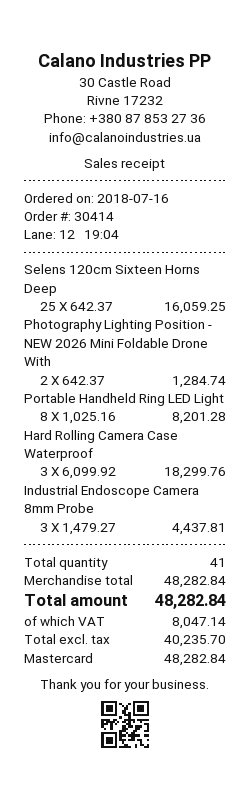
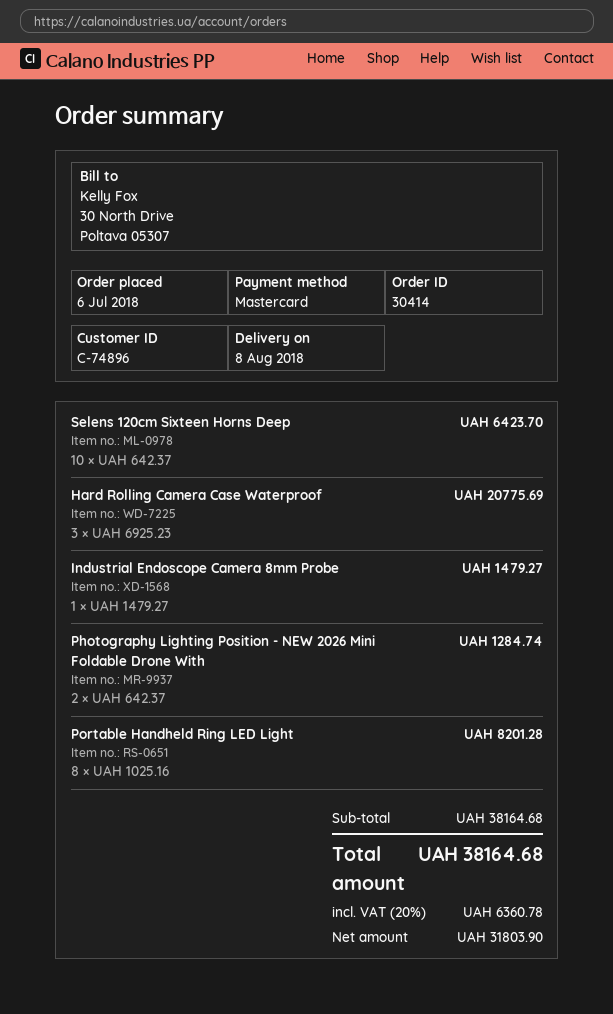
order date: 2018-07-16 -> 2018-07-06
Selens 120cm Sixteen Horns Deep: 25 x 642.37 = 16059.25 -> 10 x 642.37 = 6423.70
Hard Rolling Camera Case Waterproof: 3 x 6099.92 = 18299.76 -> 3 x 6925.23 = 20775.69
Industrial Endoscope Camera 8mm Probe: 3 x 1479.27 = 4437.81 -> 1 x 1479.27 = 1479.27
subtotal: 48282.84 -> 38164.68
net: 40235.70 -> 31803.90
tax: 8047.14 -> 6360.78
total: 48282.84 -> 38164.68

